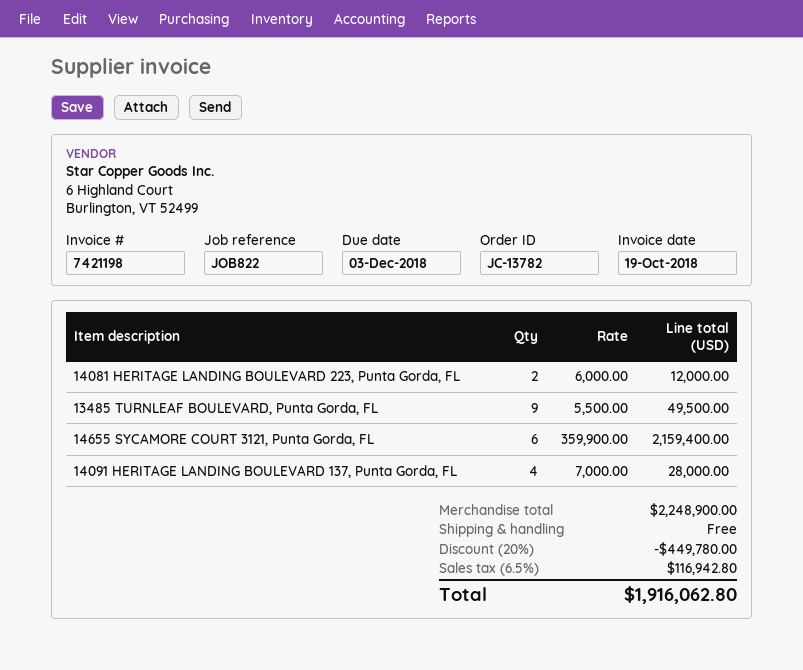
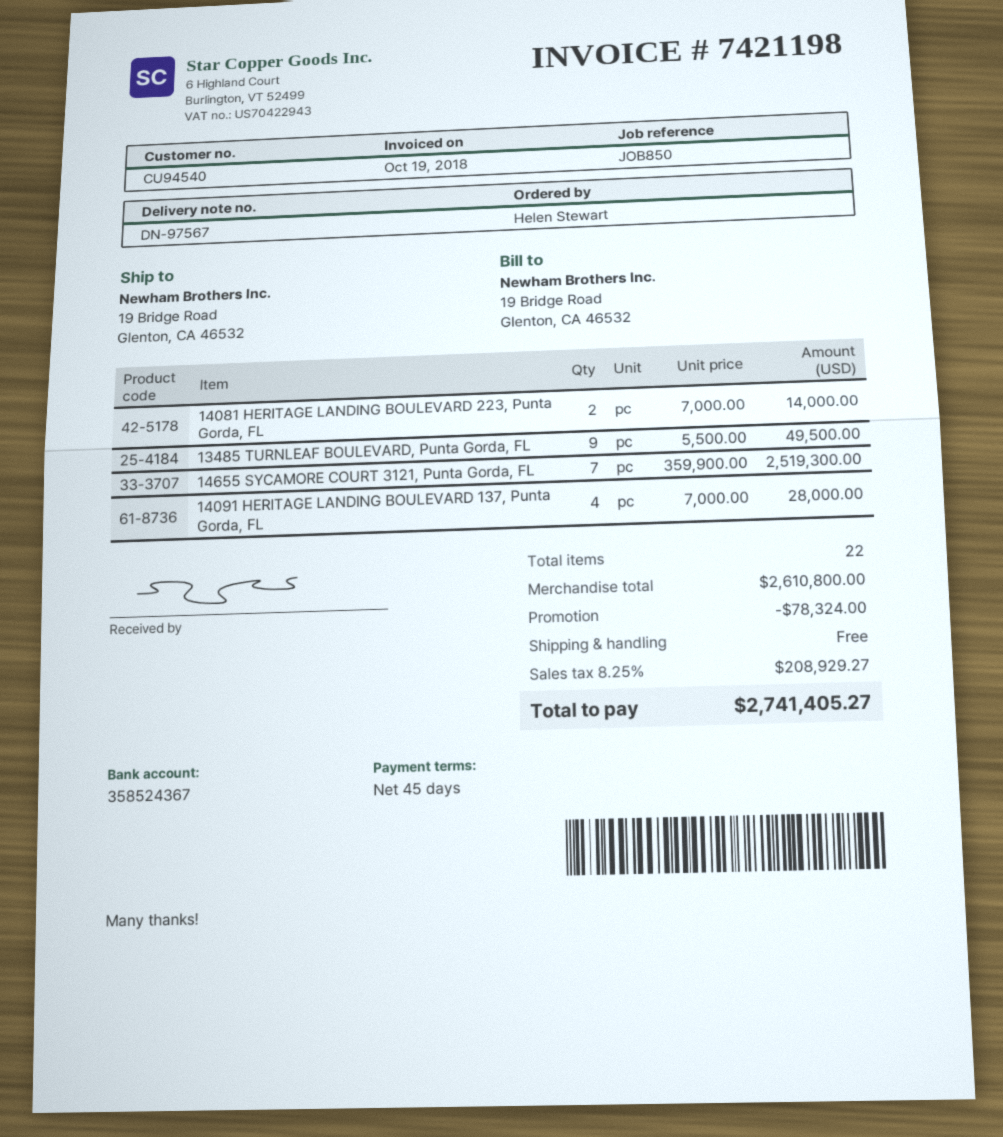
reference: JOB822 -> JOB850
14081 HERITAGE LANDING BOULEVARD 223, Punta Gorda, FL: 2 x 6000.00 = 12000.00 -> 2 x 7000.00 = 14000.00
14655 SYCAMORE COURT 3121, Punta Gorda, FL: 6 x 359900.00 = 2159400.00 -> 7 x 359900.00 = 2519300.00
subtotal: 2248900.00 -> 2610800.00
discount: 449780.00 -> 78324.00
tax: 6.5% = 116942.80 -> 8.25% = 208929.27
total: 1916062.80 -> 2741405.27

